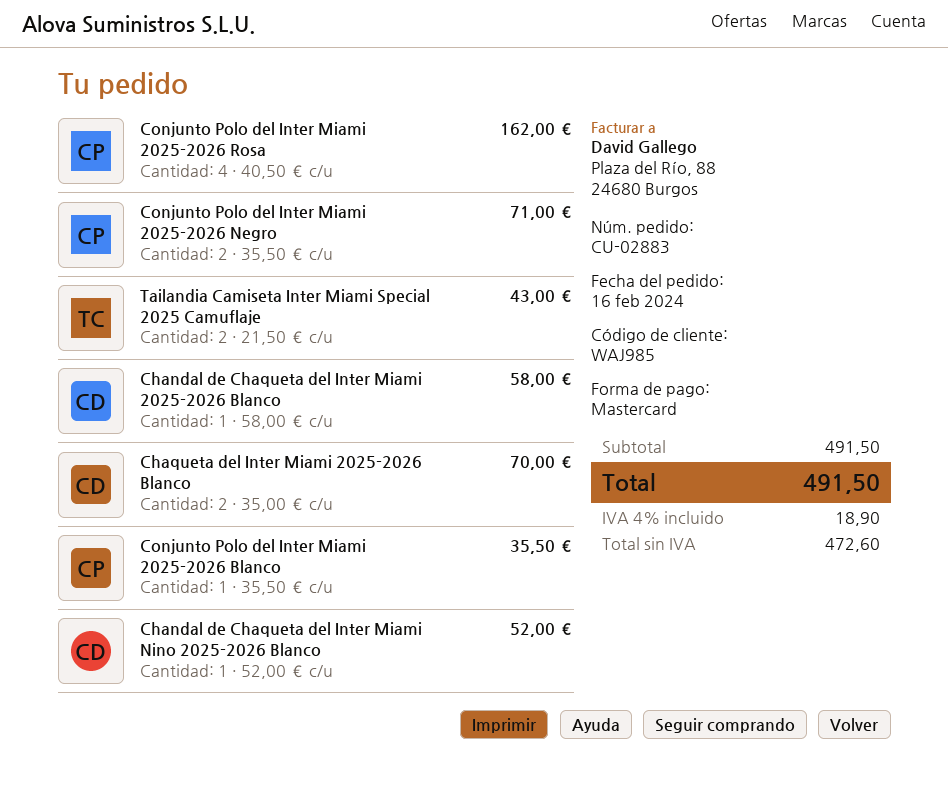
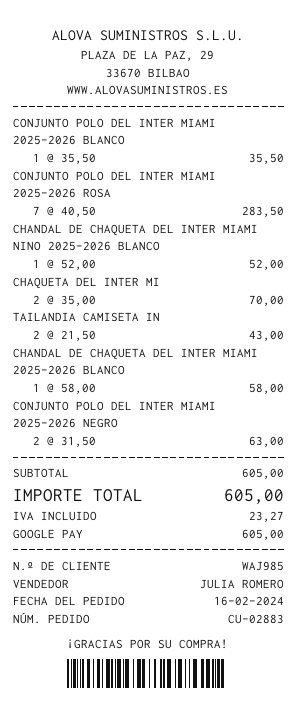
payment method: Mastercard -> Google Pay
Conjunto Polo del Inter Miami 2025-2026 Rosa: 4 x 40.50 = 162.00 -> 7 x 40.50 = 283.50
Conjunto Polo del Inter Miami 2025-2026 Negro: 2 x 35.50 = 71.00 -> 2 x 31.50 = 63.00
subtotal: 491.50 -> 605.00
tax: 18.90 -> 23.27
total: 491.50 -> 605.00

